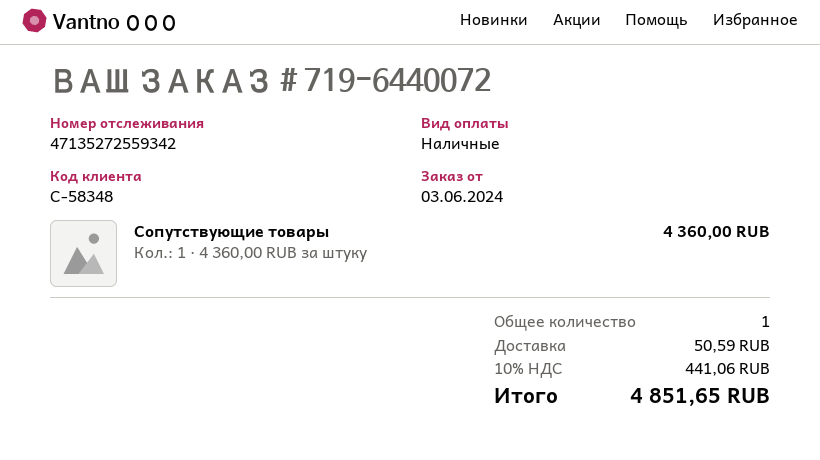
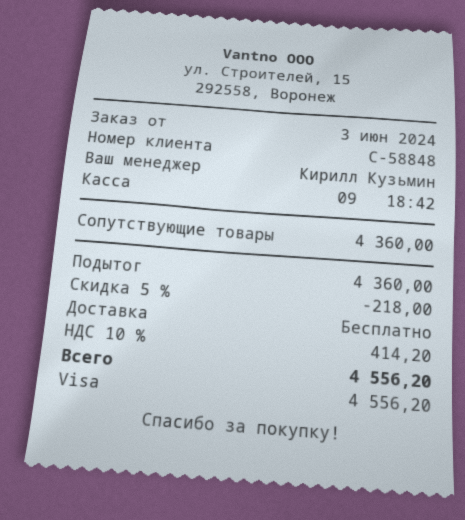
customer number: C-58348 -> C-58848
payment method: cash -> Visa
discount: none -> 5% = 218.00
shipping: 50.59 -> 0.00
tax: 10% = 441.06 -> 10% = 414.20
total: 4851.65 -> 4556.20

